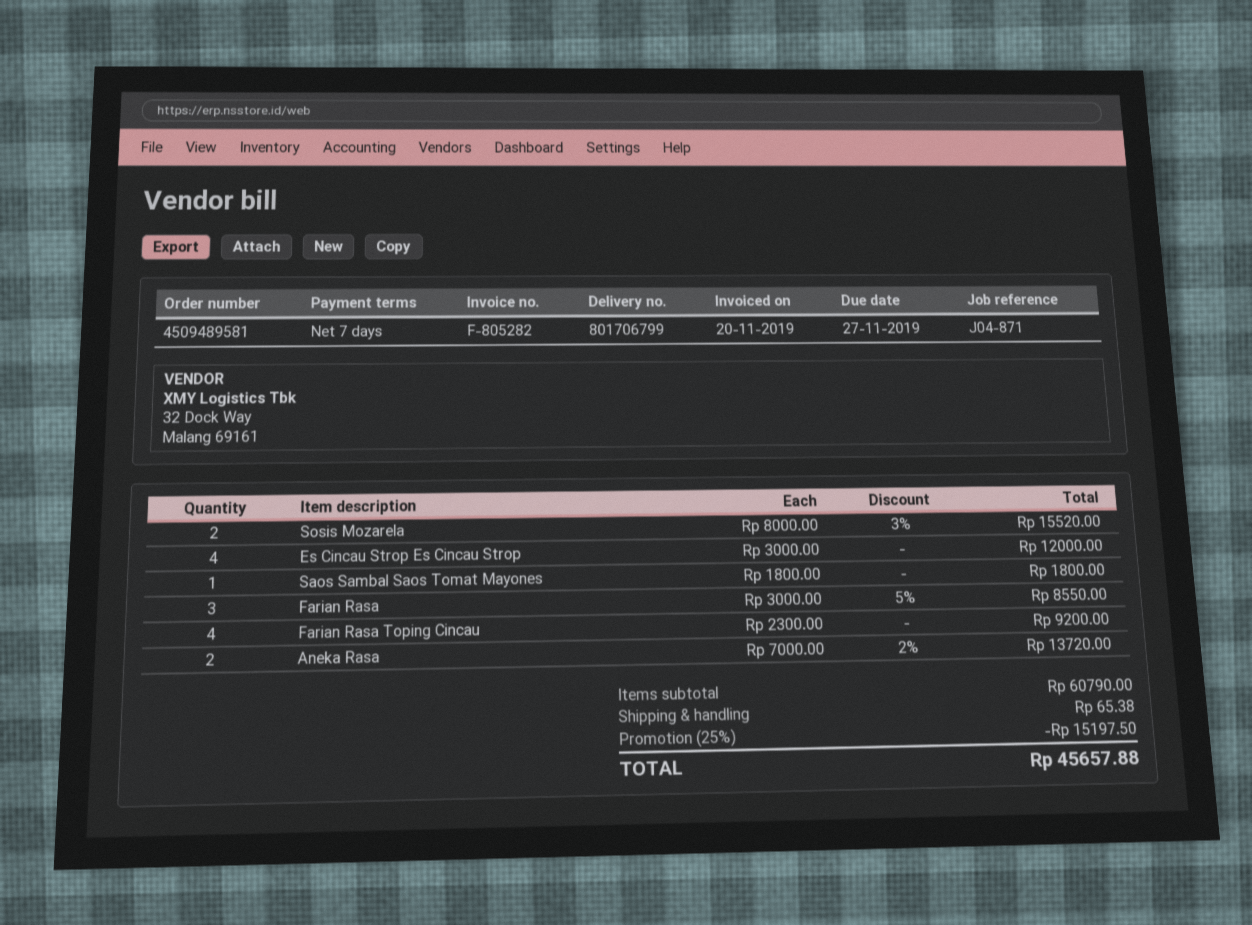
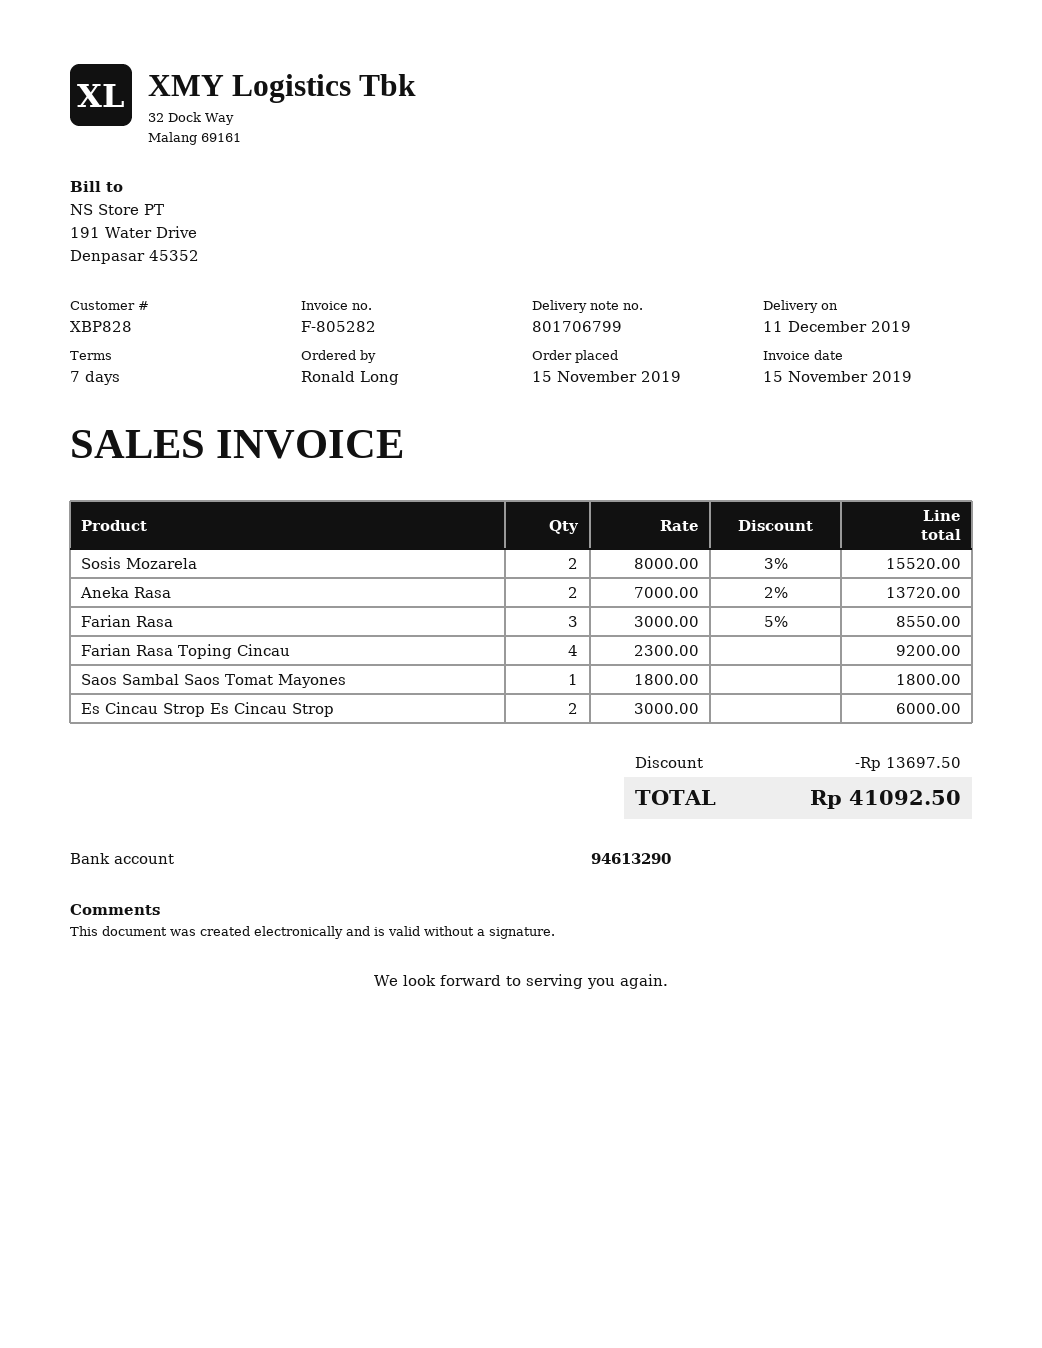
invoice date: 2019-11-20 -> 2019-11-15
Es Cincau Strop Es Cincau Strop: 4 x 3000.00 = 12000.00 -> 2 x 3000.00 = 6000.00
discount: 15197.50 -> 13697.50
shipping: 65.38 -> none
total: 45657.88 -> 41092.50

